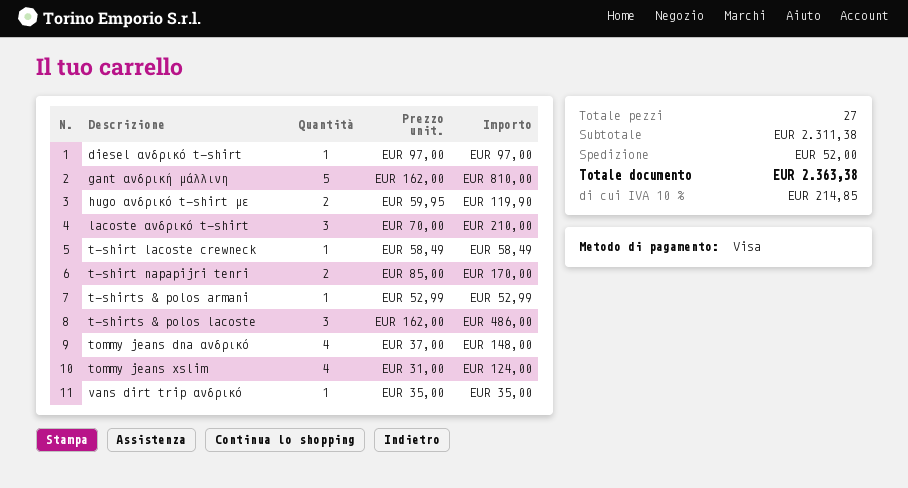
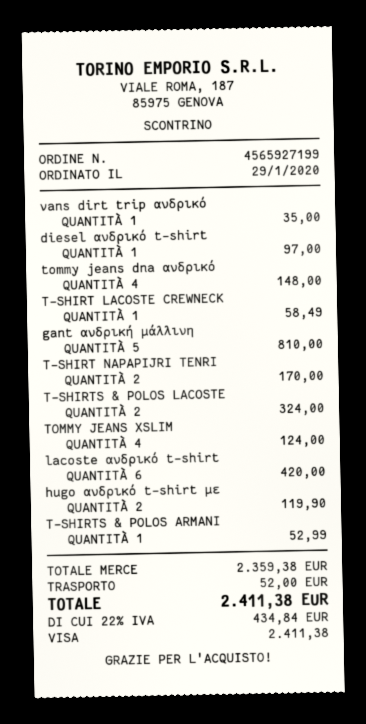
lacoste ανδρικό t-shirt: 3 for 210.00 -> 6 for 420.00
t-shirts & polos lacoste: 3 for 486.00 -> 2 for 324.00
subtotal: 2311.38 -> 2359.38
tax: 10% = 214.85 -> 22% = 434.84
total: 2363.38 -> 2411.38

